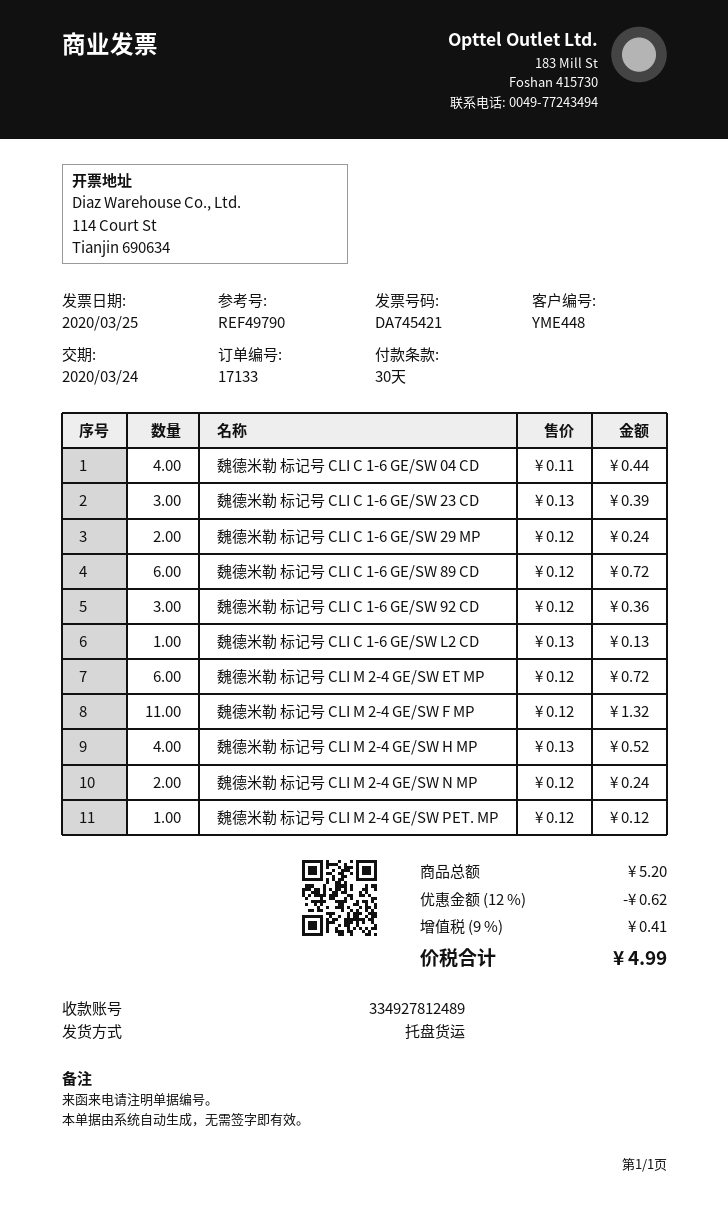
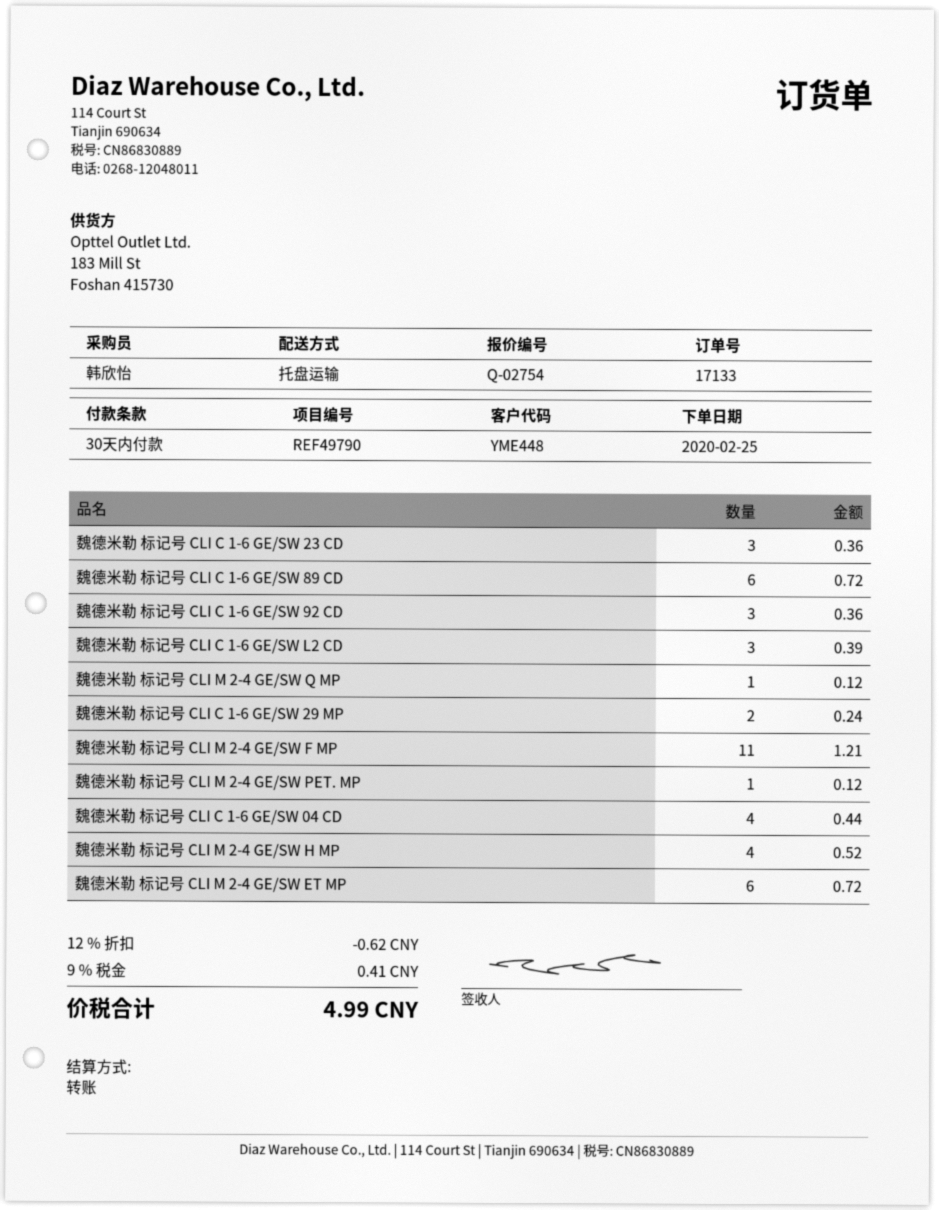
魏德米勒 标记号 CLI C 1-6 GE/SW 23 CD: 3 for 0.39 -> 3 for 0.36
魏德米勒 标记号 CLI C 1-6 GE/SW L2 CD: 1 for 0.13 -> 3 for 0.39
魏德米勒 标记号 CLI M 2-4 GE/SW F MP: 11 for 1.32 -> 11 for 1.21
魏德米勒 标记号 CLI M 2-4 GE/SW N MP: 2 for 0.24 -> none
魏德米勒 标记号 CLI M 2-4 GE/SW Q MP: none -> 1 for 0.12

